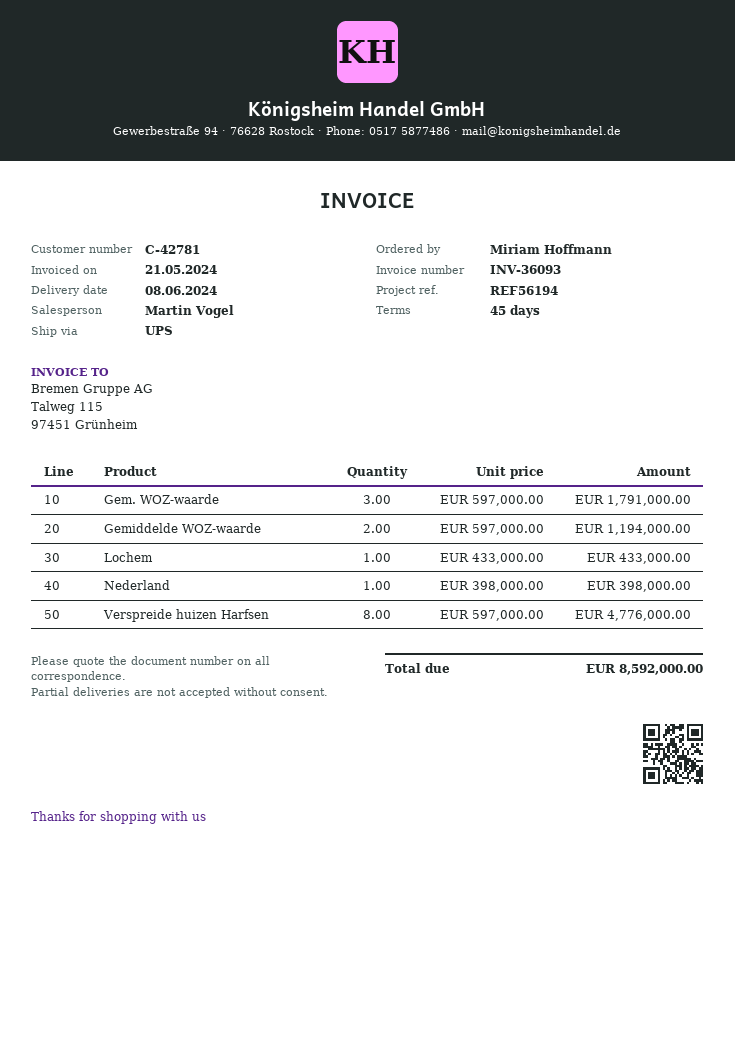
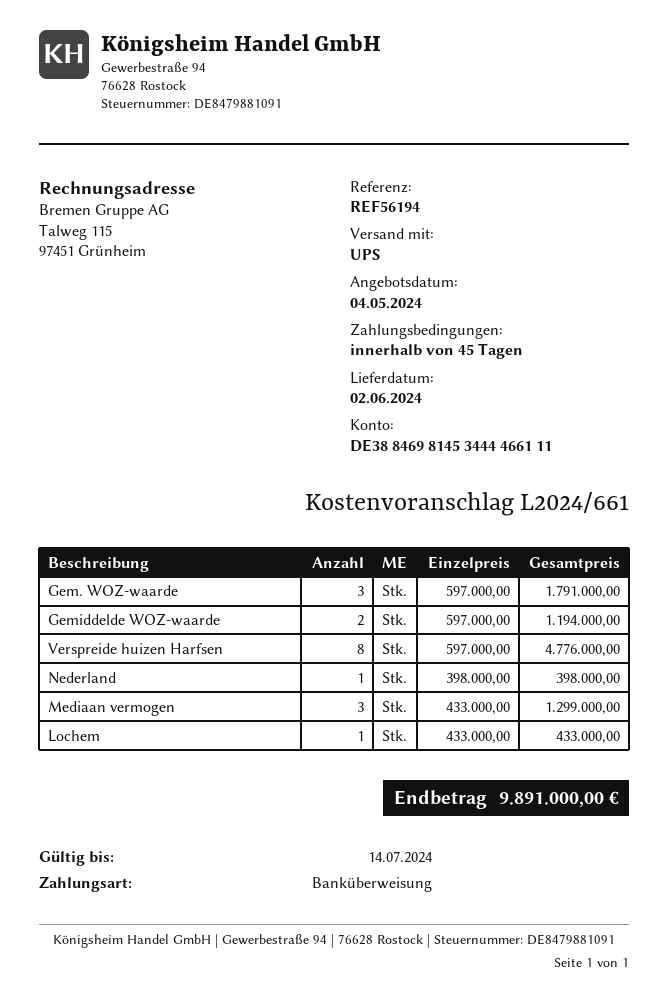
delivery date: 2024-06-08 -> 2024-06-02
Mediaan vermogen: none -> 3 x 433000.00 = 1299000.00
total: 8592000.00 -> 9891000.00

